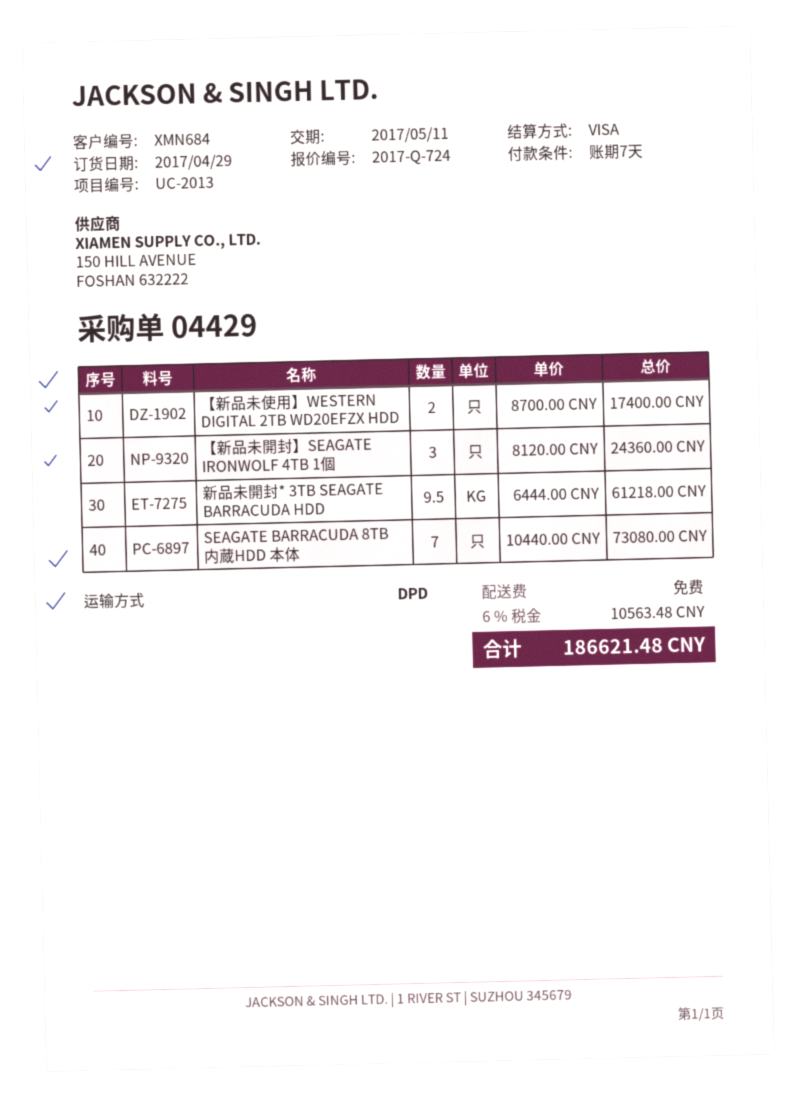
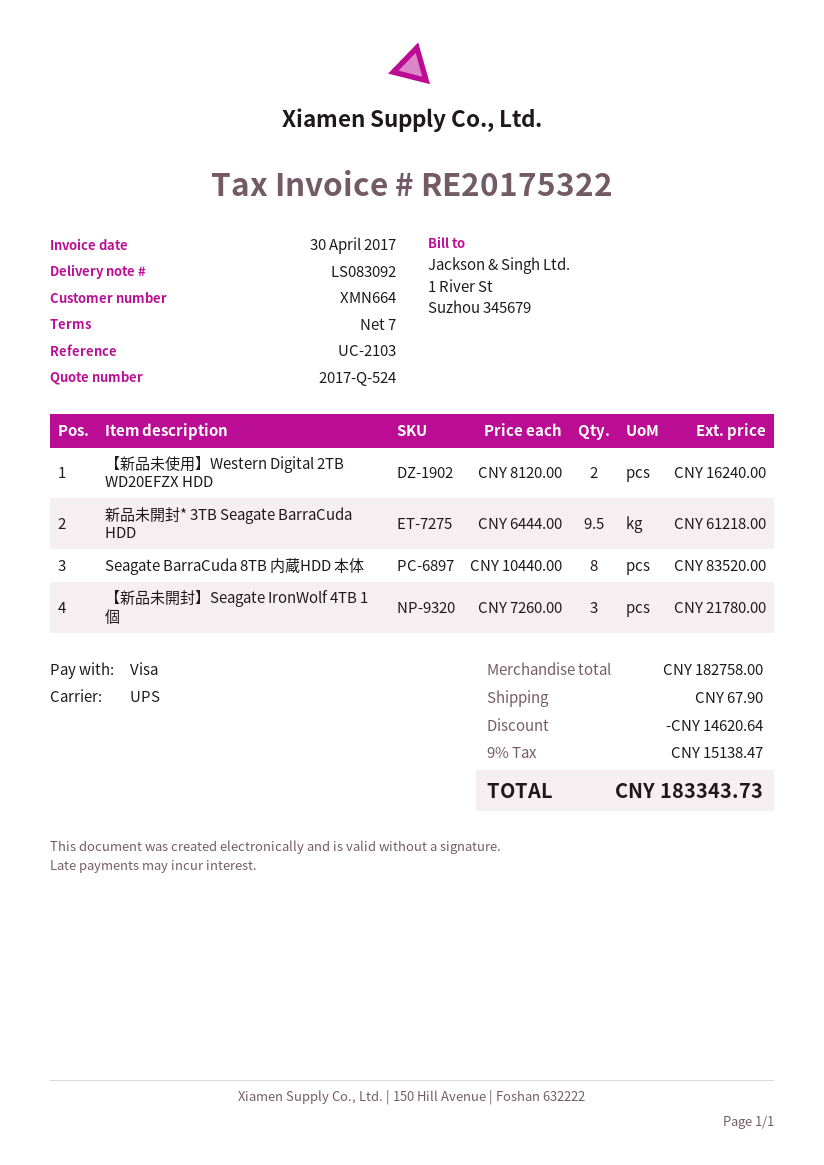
quote number: 2017-Q-724 -> 2017-Q-524
customer number: XMN684 -> XMN664
reference: UC-2013 -> UC-2103
shipping method: DPD -> UPS
【新品未使用】WESTERN DIGITAL 2TB WD20EFZX HDD: 2 x 8700.00 = 17400.00 -> 2 x 8120.00 = 16240.00
【新品未開封】SEAGATE IRONWOLF 4TB 1個: 3 x 8120.00 = 24360.00 -> 3 x 7260.00 = 21780.00
SEAGATE BARRACUDA 8TB 内蔵HDD 本体: 7 x 10440.00 = 73080.00 -> 8 x 10440.00 = 83520.00
discount: none -> 14620.64
shipping: 0.00 -> 67.90
tax: 6% = 10563.48 -> 9% = 15138.47
total: 186621.48 -> 183343.73

